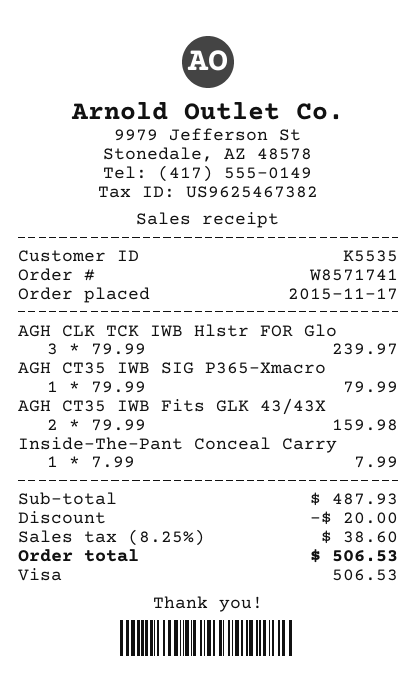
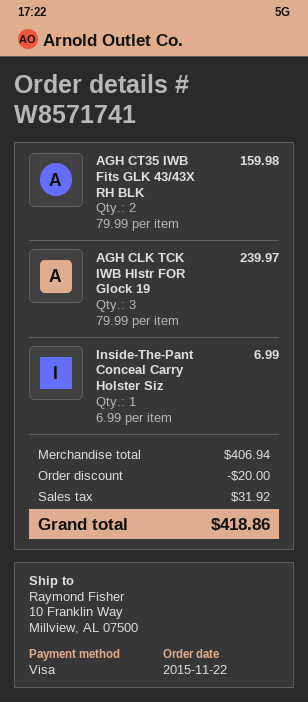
order date: 2015-11-17 -> 2015-11-22
AGH CT35 IWB SIG P365-Xmacro: 1 x 79.99 = 79.99 -> none
Inside-The-Pant Conceal Carry: 1 x 7.99 = 7.99 -> 1 x 6.99 = 6.99
subtotal: 487.93 -> 406.94
tax: 38.60 -> 31.92
total: 506.53 -> 418.86

